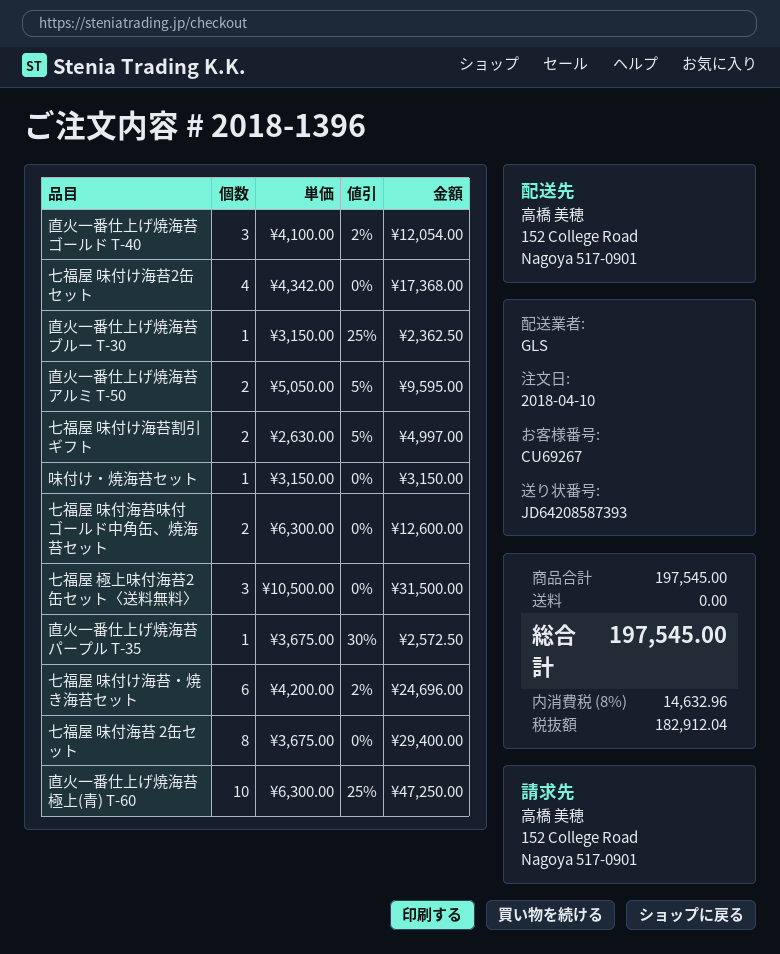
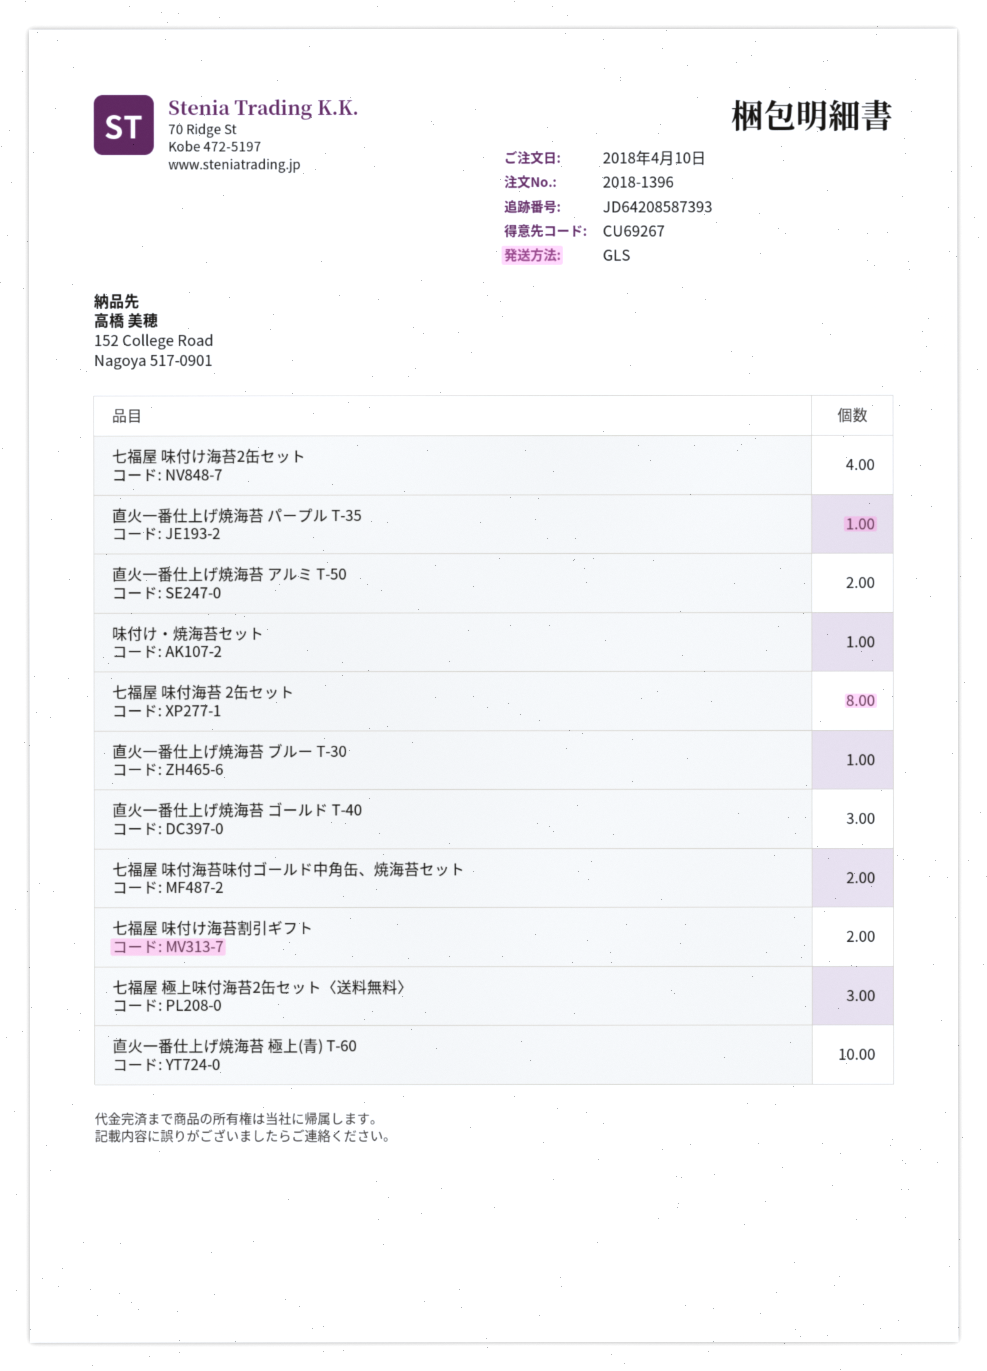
七福屋 味付け海苔・焼き海苔セット: 6 -> none

